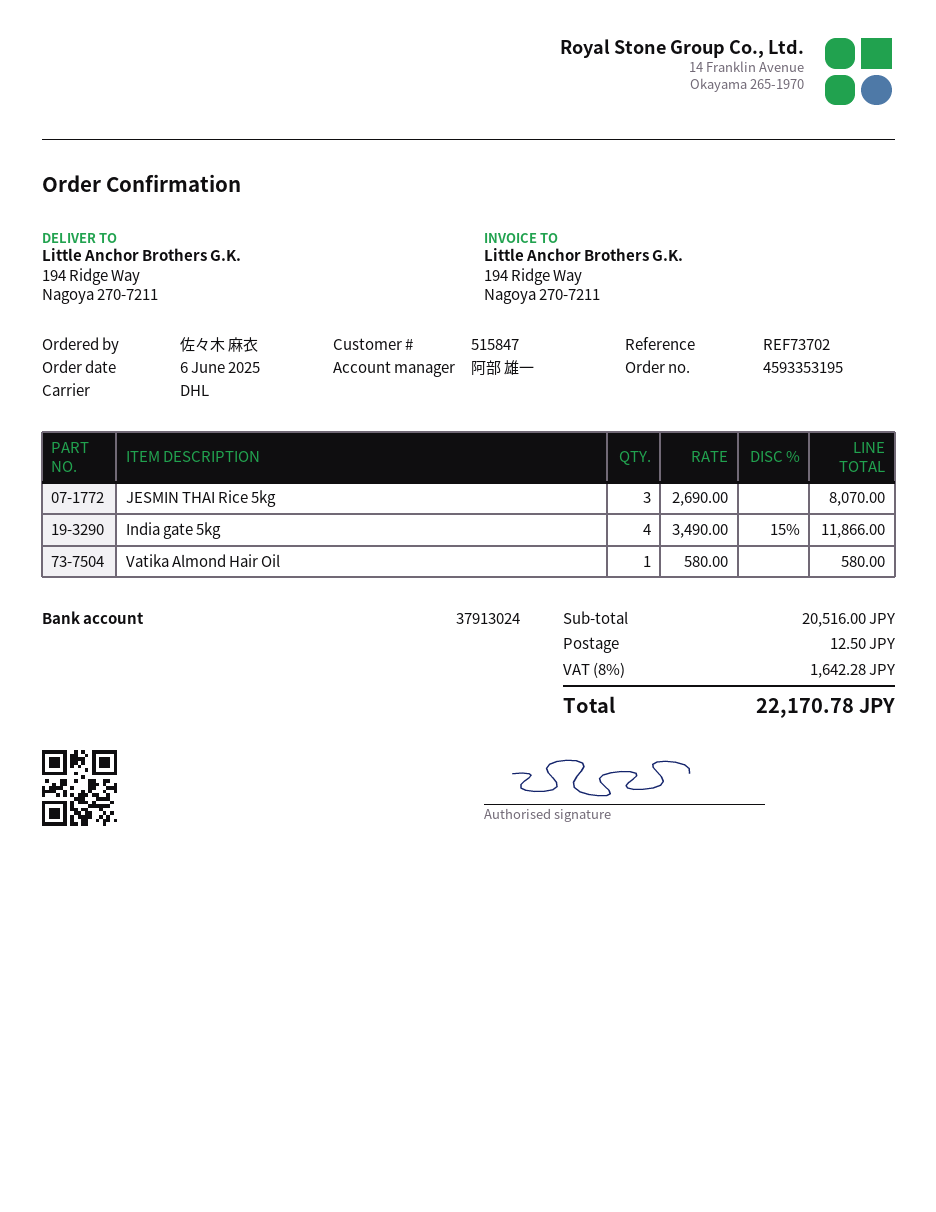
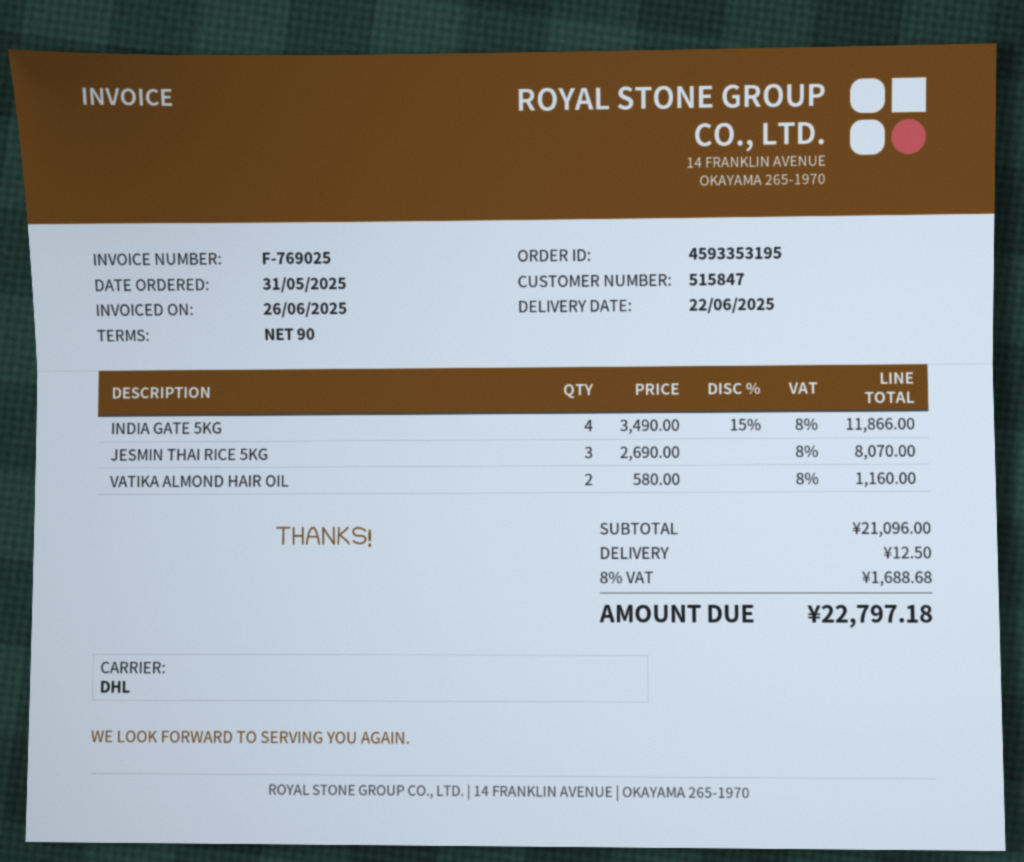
order date: 2025-06-06 -> 2025-05-31
Vatika Almond Hair Oil: 1 x 580.00 = 580.00 -> 2 x 580.00 = 1160.00
subtotal: 20516.00 -> 21096.00
tax: 8% = 1642.28 -> 8% = 1688.68
total: 22170.78 -> 22797.18

